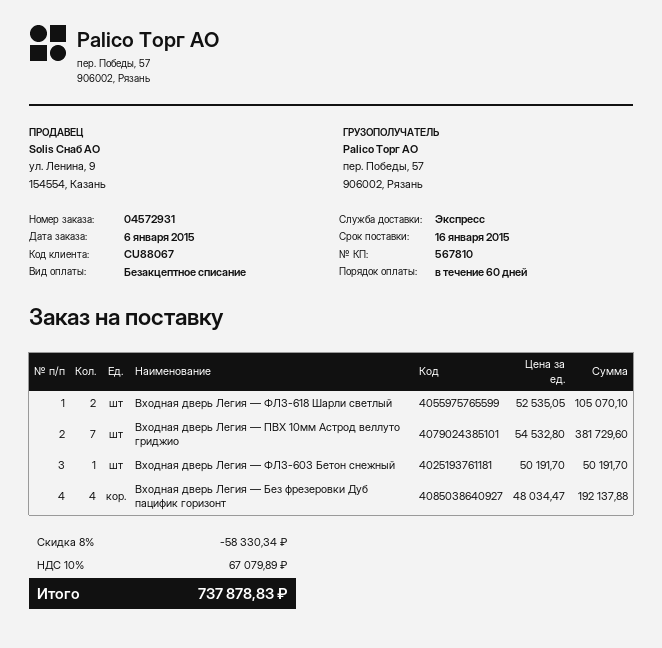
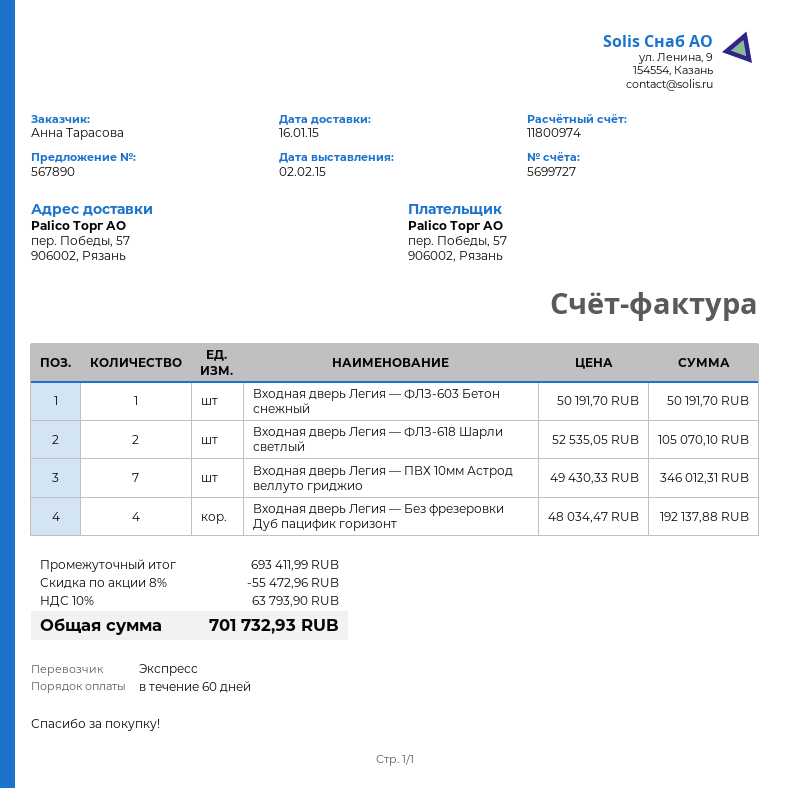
quote number: 567810 -> 567890
Входная дверь Легия — ПВХ 10мм Астрод веллуто гриджио: 7 x 54532.80 = 381729.60 -> 7 x 49430.33 = 346012.31
discount: 8% = 58330.34 -> 8% = 55472.96
tax: 10% = 67079.89 -> 10% = 63793.90
total: 737878.83 -> 701732.93

